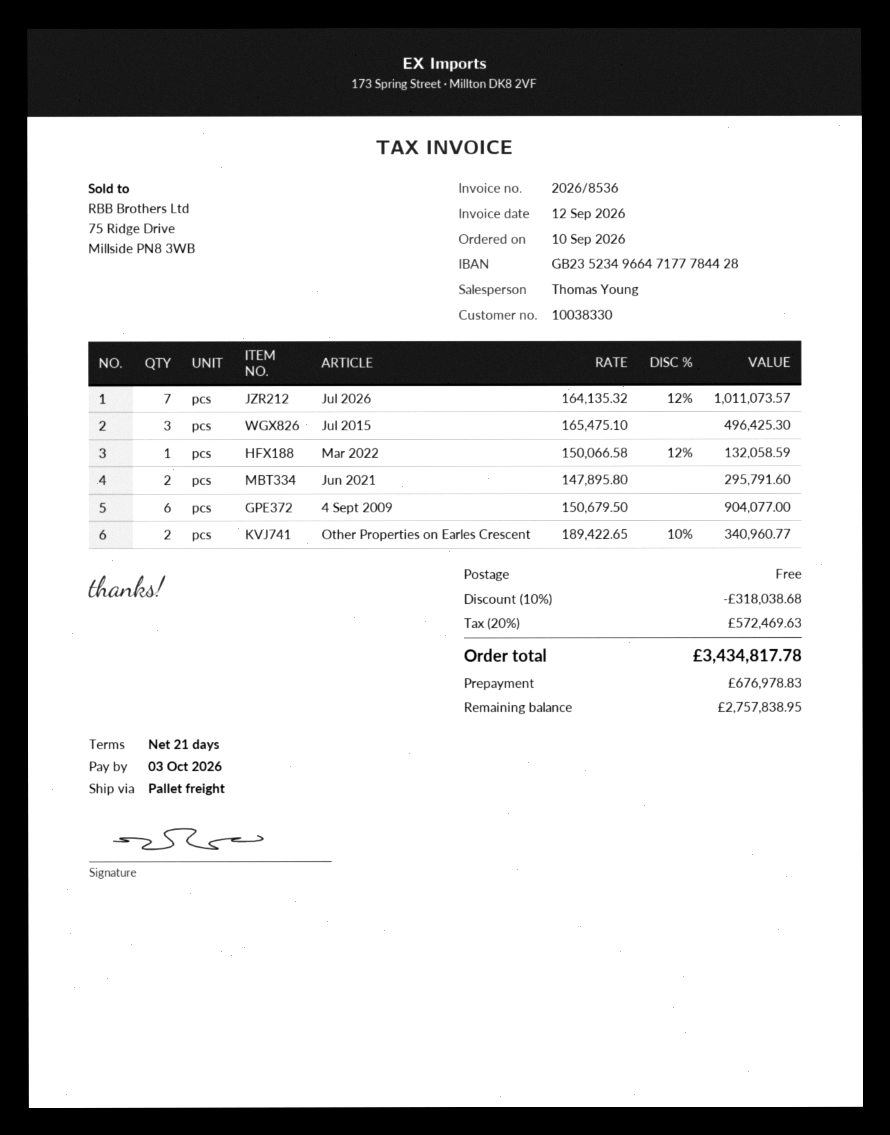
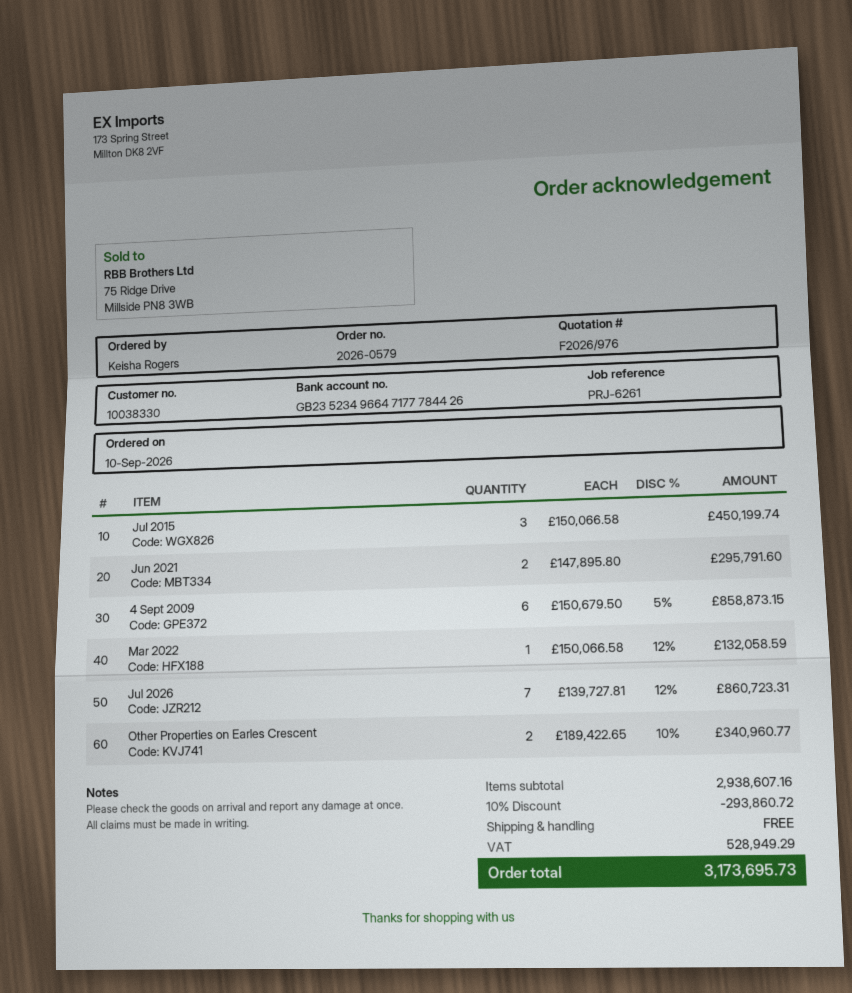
bank account: GB23523496647177784428 -> GB23523496647177784426
Jul 2026: 7 x 164135.32 - 12% = 1011073.57 -> 7 x 139727.81 - 12% = 860723.31
Jul 2015: 3 x 165475.10 = 496425.30 -> 3 x 150066.58 = 450199.74
4 Sept 2009: 6 x 150679.50 = 904077.00 -> 6 x 150679.50 - 5% = 858873.15
discount: 10% = 318038.68 -> 10% = 293860.72
tax: 572469.63 -> 528949.29
total: 3434817.78 -> 3173695.73

